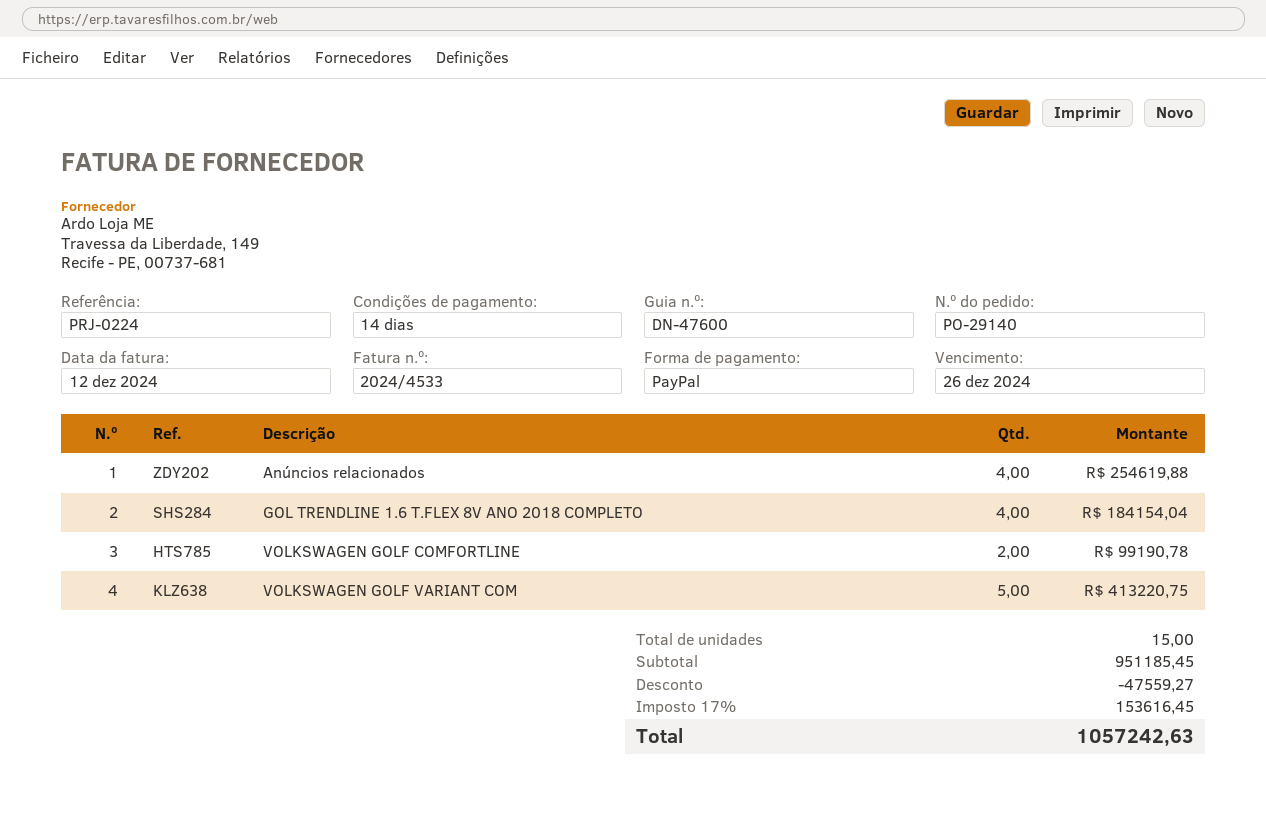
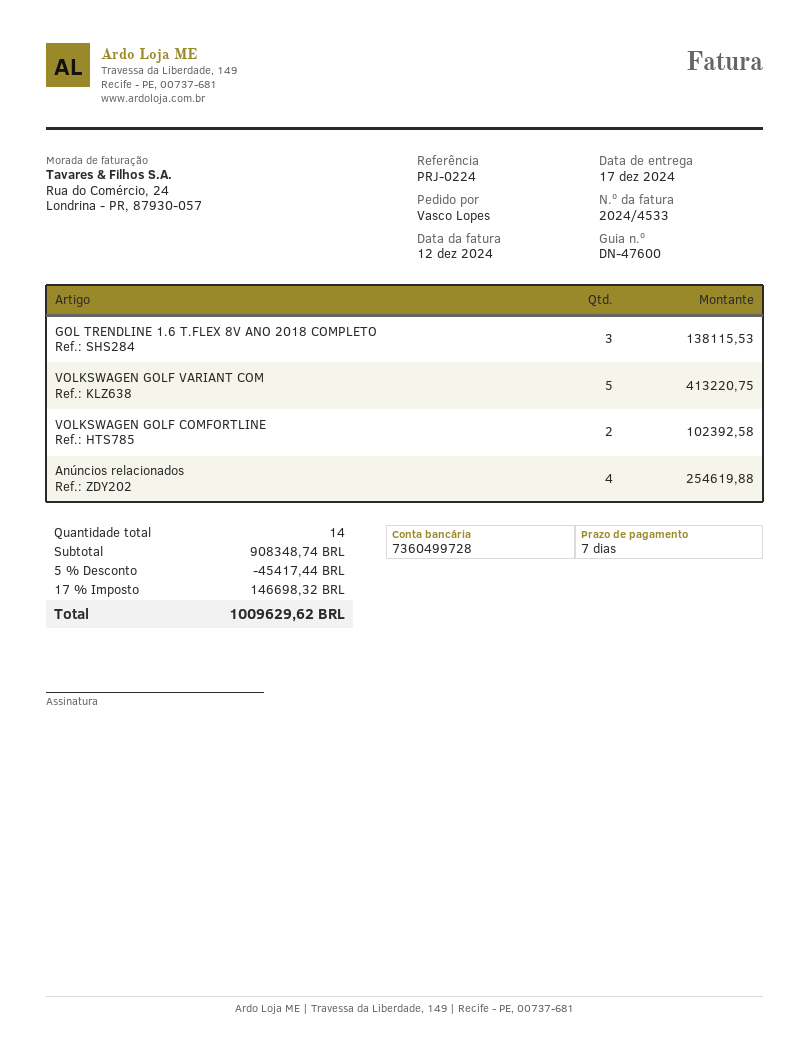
payment terms: 14 days -> 7 days
GOL TRENDLINE 1.6 T.FLEX 8V ANO 2018 COMPLETO: 4 for 184154.04 -> 3 for 138115.53
VOLKSWAGEN GOLF COMFORTLINE: 2 for 99190.78 -> 2 for 102392.58
total quantity: 15 -> 14
subtotal: 951185.45 -> 908348.74
discount: 47559.27 -> 45417.44
tax: 17% = 153616.45 -> 17% = 146698.32
total: 1057242.63 -> 1009629.62

